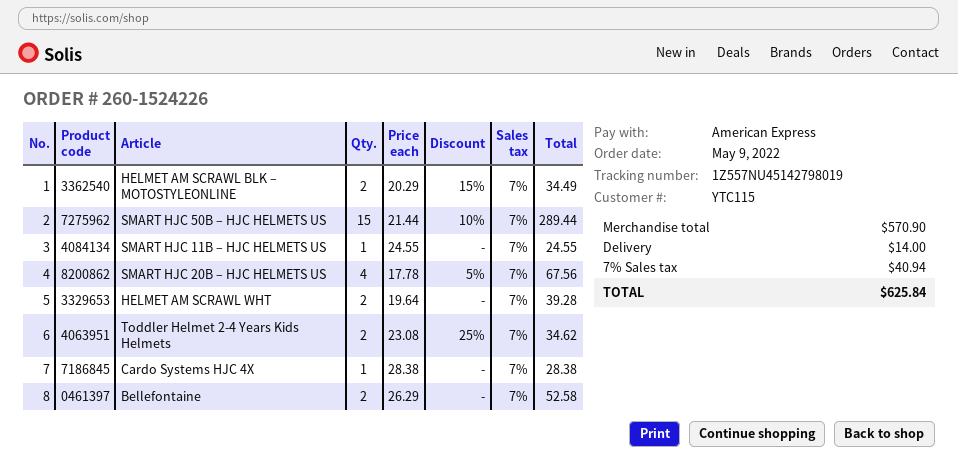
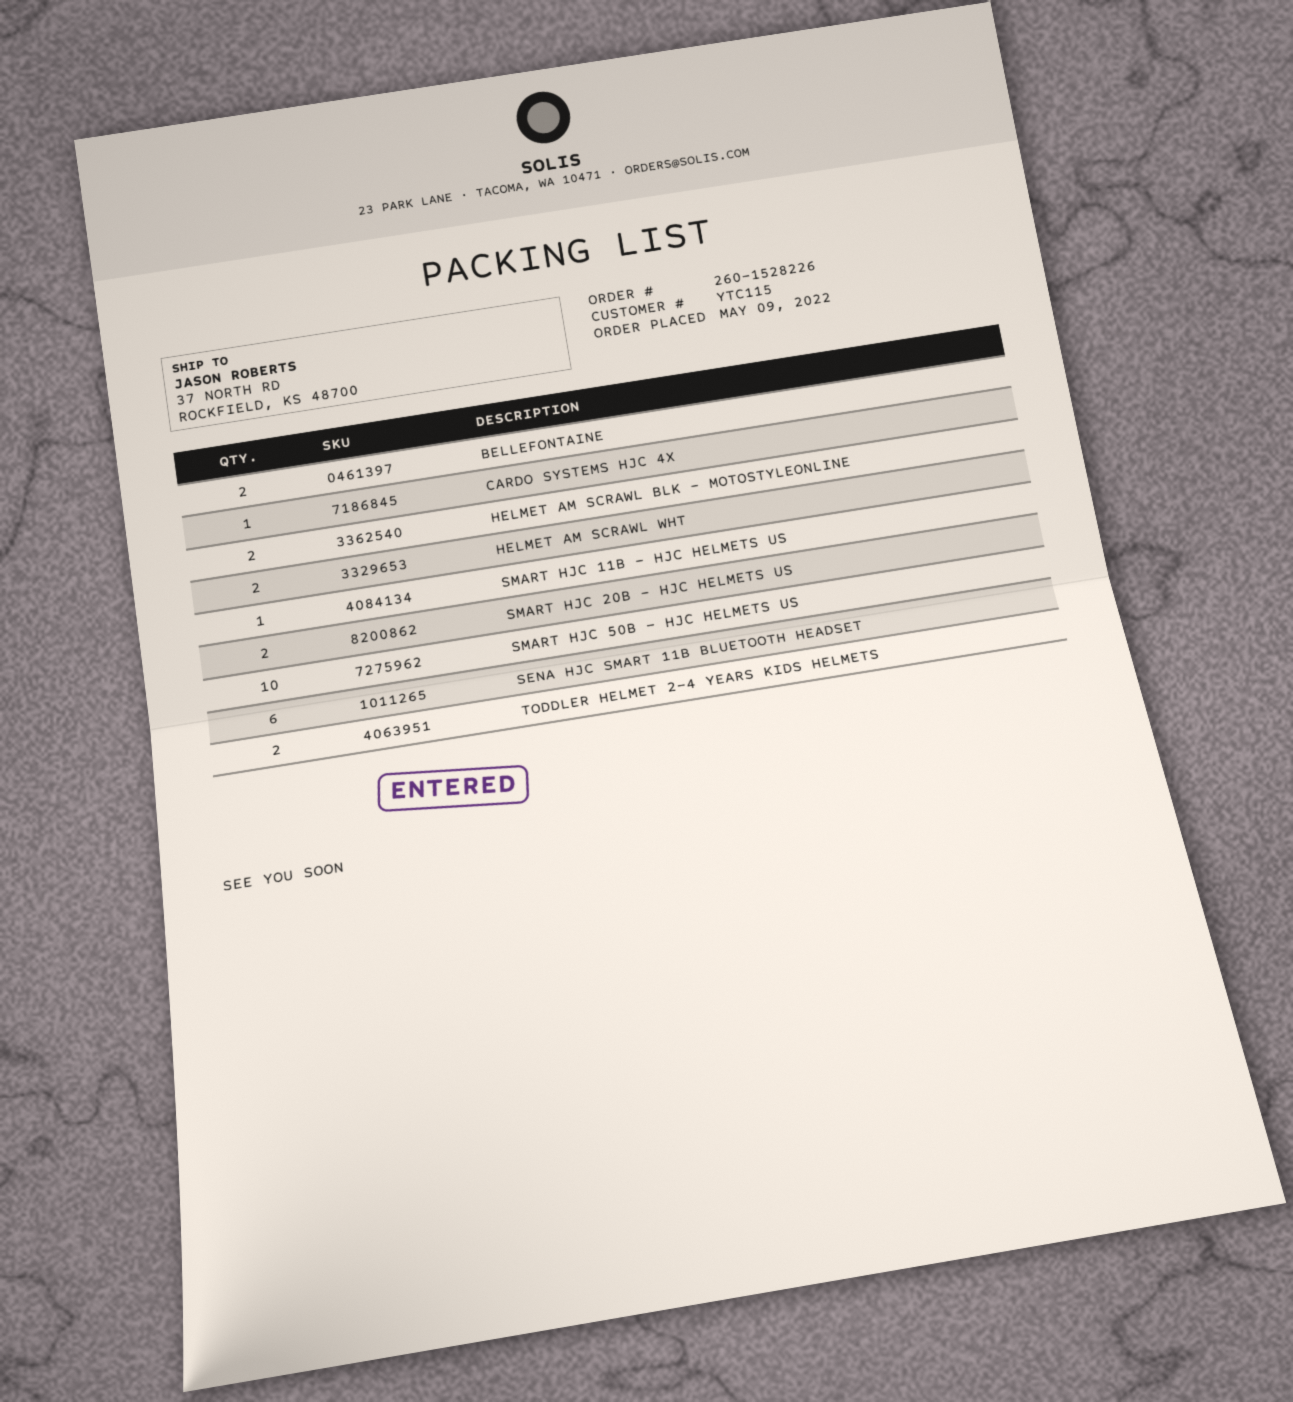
order number: 260-1524226 -> 260-1528226
SMART HJC 50B – HJC HELMETS US: 15 -> 10
SMART HJC 20B – HJC HELMETS US: 4 -> 2
SENA HJC SMART 11B BLUETOOTH HEADSET: none -> 6

